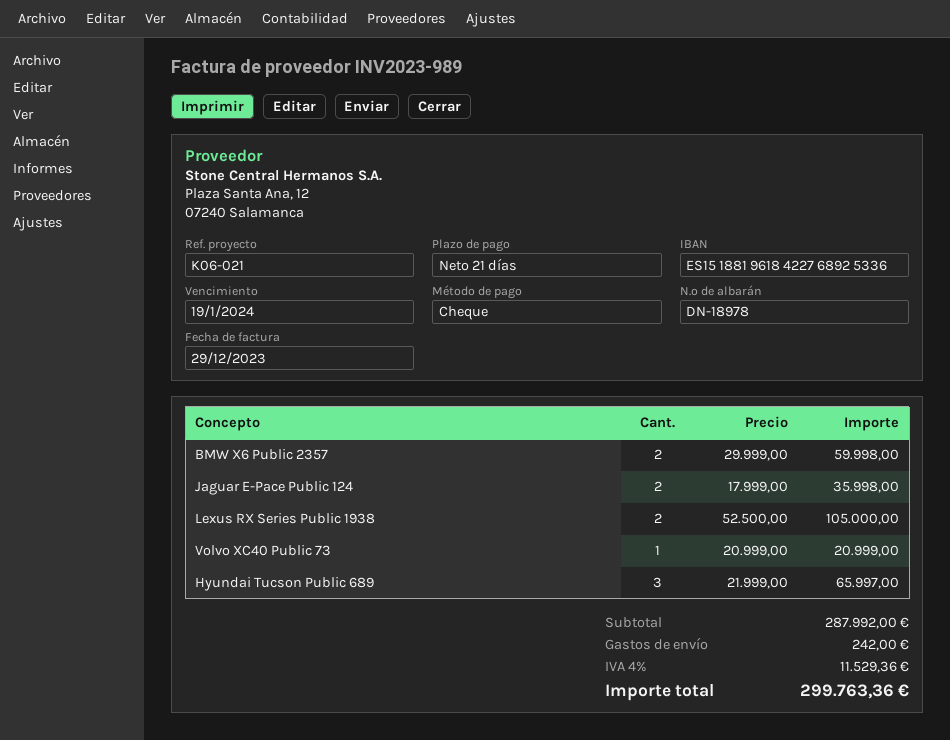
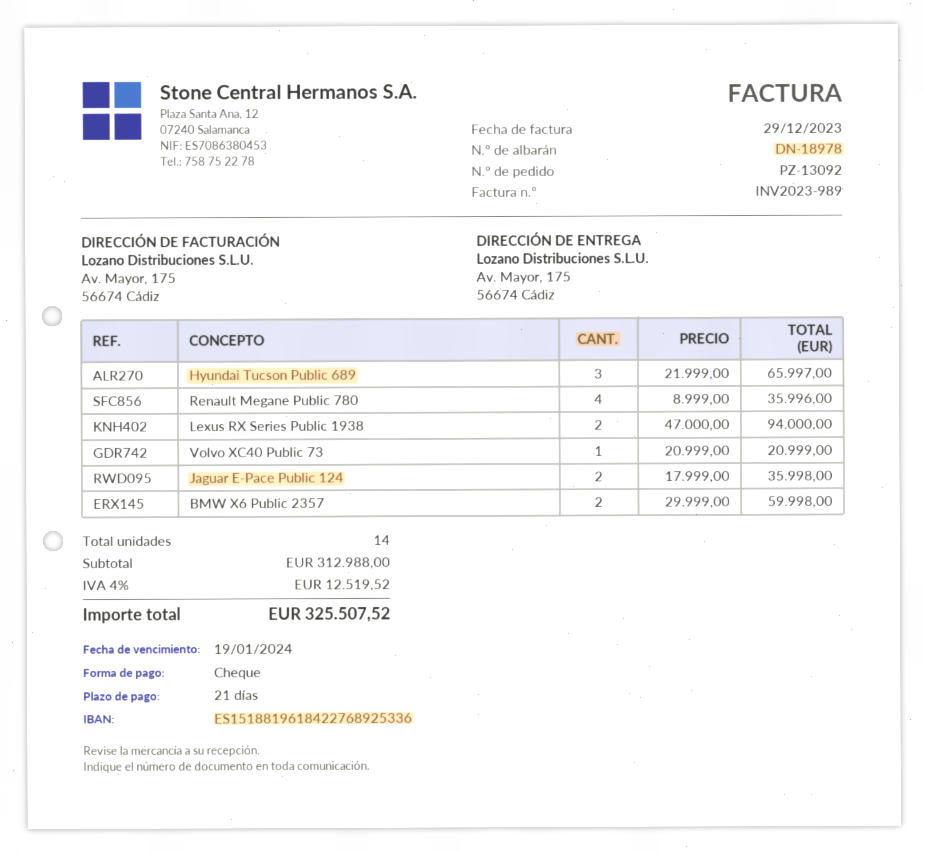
Lexus RX Series Public 1938: 2 x 52500.00 = 105000.00 -> 2 x 47000.00 = 94000.00
Renault Megane Public 780: none -> 4 x 8999.00 = 35996.00
subtotal: 287992.00 -> 312988.00
shipping: 242.00 -> none
tax: 4% = 11529.36 -> 4% = 12519.52
total: 299763.36 -> 325507.52

